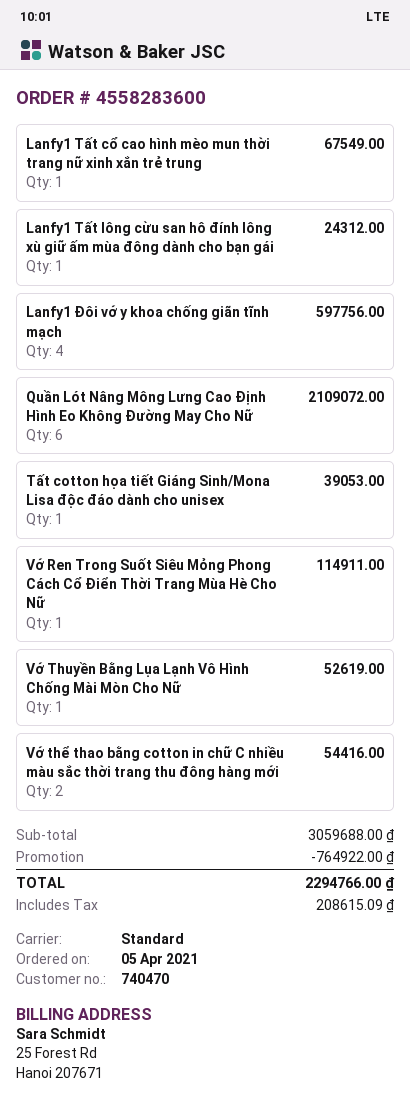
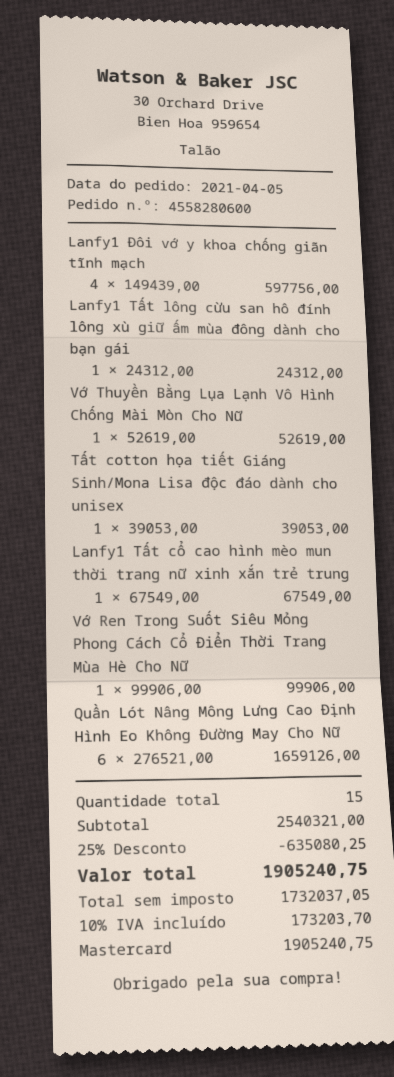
order number: 4558283600 -> 4558280600
Quần Lót Nâng Mông Lưng Cao Định Hình Eo Không Đường May Cho Nữ: 6 for 2109072.00 -> 6 for 1659126.00
Vớ Ren Trong Suốt Siêu Mỏng Phong Cách Cổ Điển Thời Trang Mùa Hè Cho Nữ: 1 for 114911.00 -> 1 for 99906.00
Vớ thể thao bằng cotton in chữ C nhiều màu sắc thời trang thu đông hàng mới: 2 for 54416.00 -> none
subtotal: 3059688.00 -> 2540321.00
discount: 764922.00 -> 635080.25
tax: 208615.09 -> 173203.70
total: 2294766.00 -> 1905240.75

